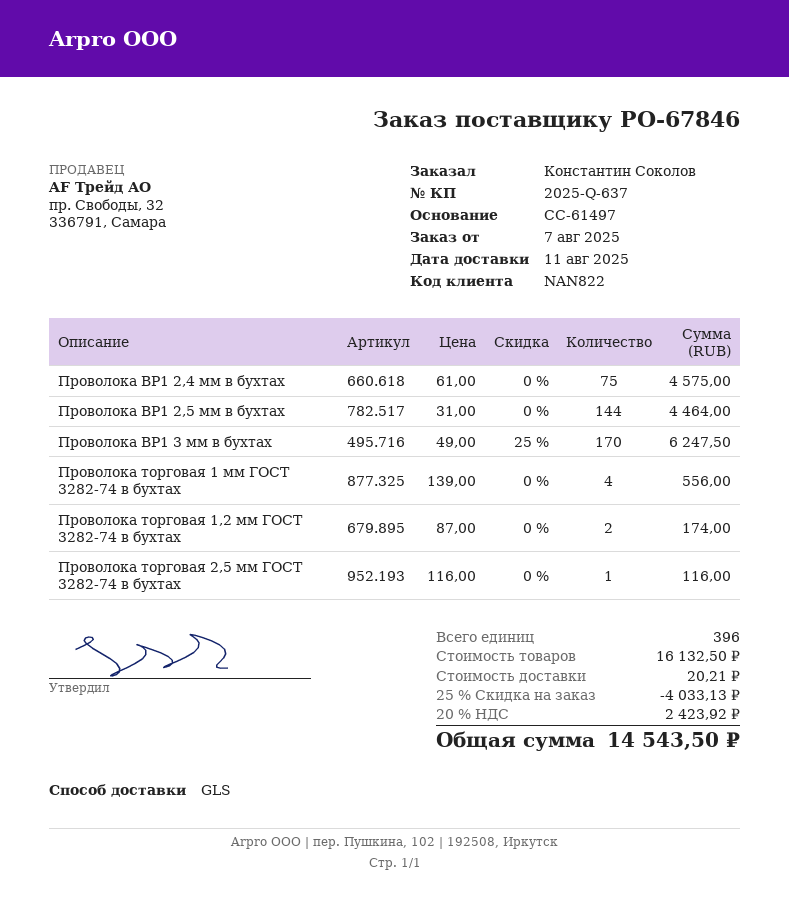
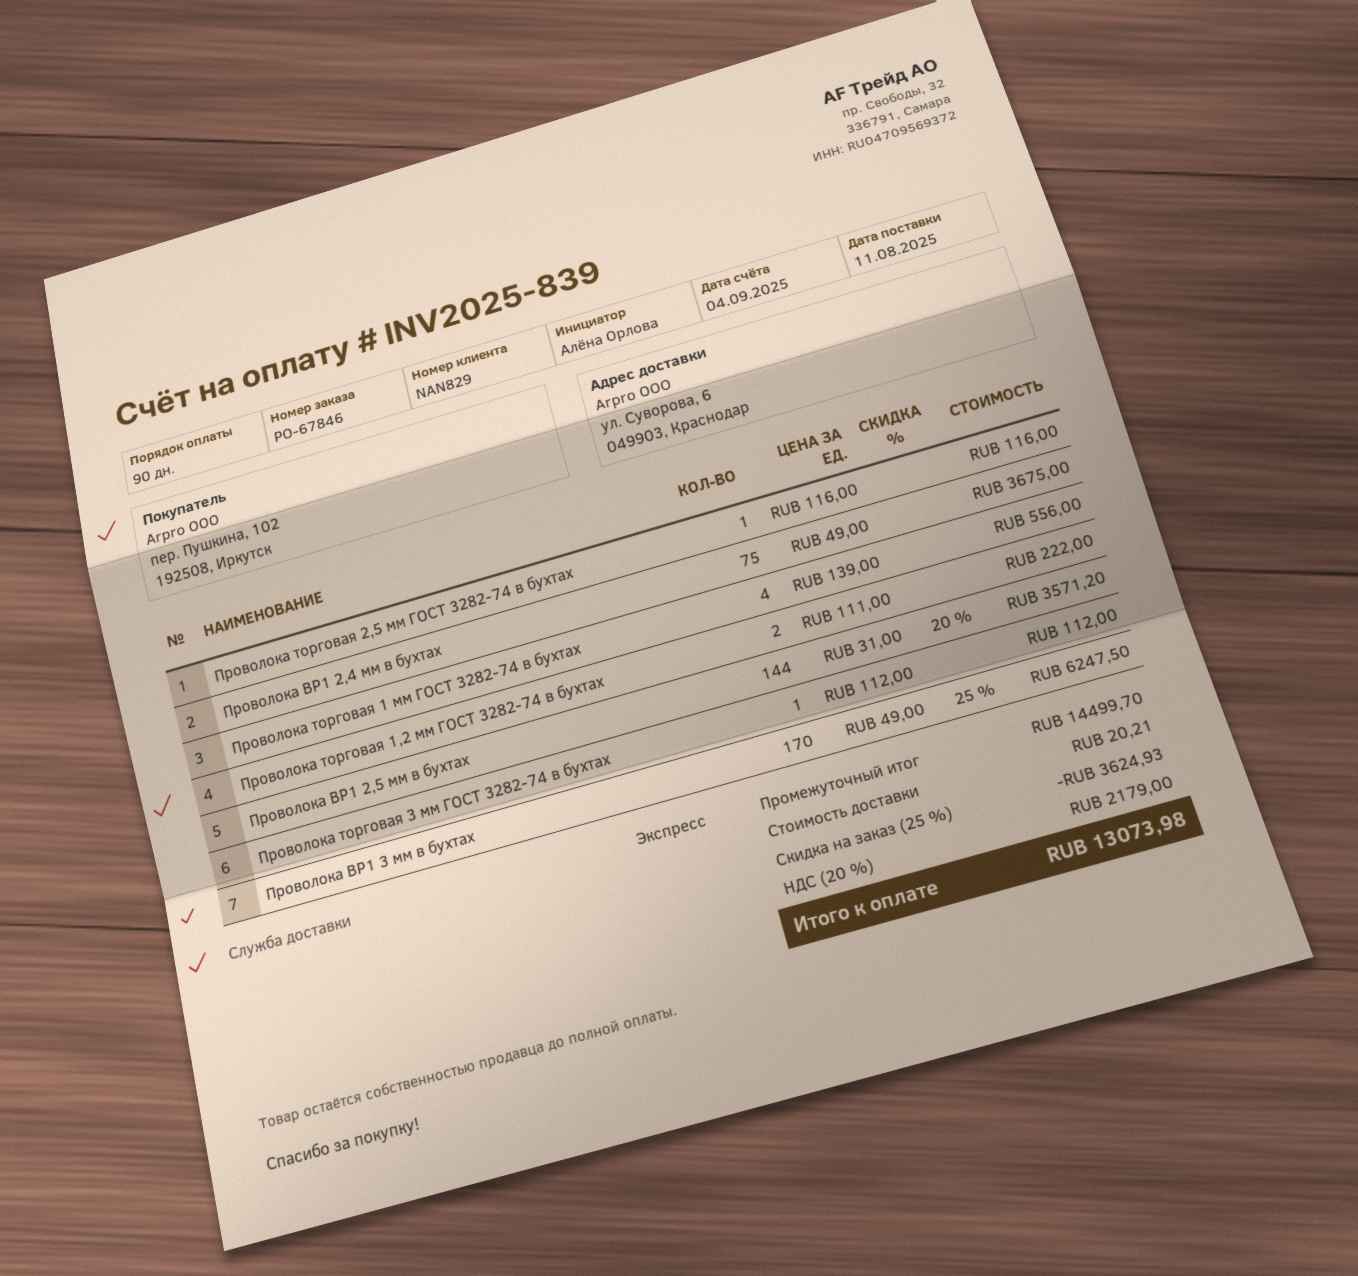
customer number: NAN822 -> NAN829
ordered by: Константин Соколов -> Алёна Орлова
shipping method: GLS -> express
Проволока ВР1 2,4 мм в бухтах: 75 x 61.00 = 4575.00 -> 75 x 49.00 = 3675.00
Проволока ВР1 2,5 мм в бухтах: 144 x 31.00 = 4464.00 -> 144 x 31.00 - 20% = 3571.20
Проволока торговая 1,2 мм ГОСТ 3282-74 в бухтах: 2 x 87.00 = 174.00 -> 2 x 111.00 = 222.00
Проволока торговая 3 мм ГОСТ 3282-74 в бухтах: none -> 1 x 112.00 = 112.00
subtotal: 16132.50 -> 14499.70
discount: 25% = 4033.13 -> 25% = 3624.93
tax: 20% = 2423.92 -> 20% = 2179.00
total: 14543.50 -> 13073.98

